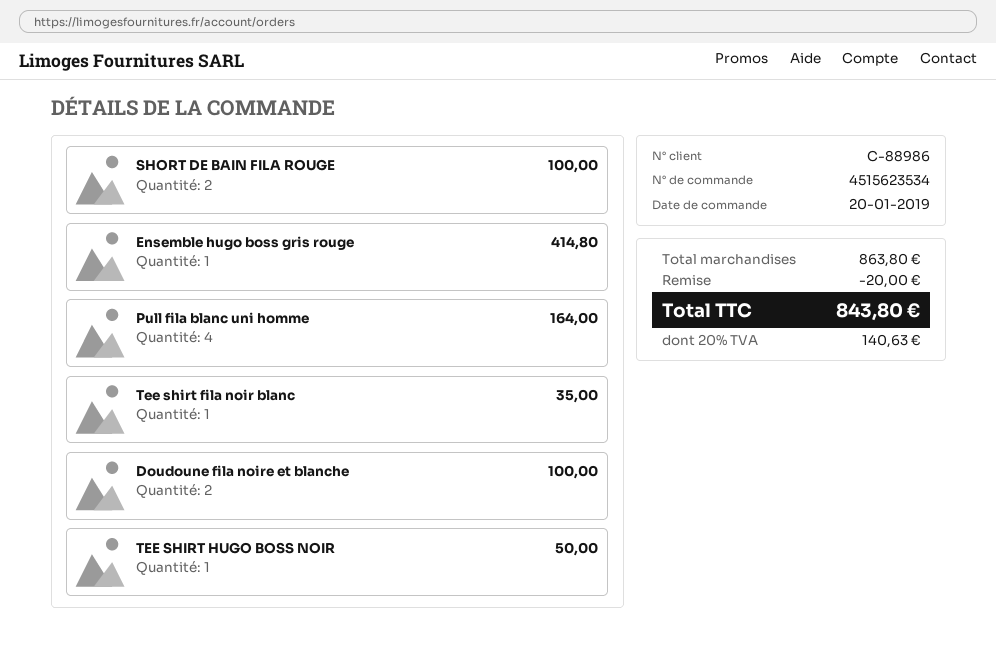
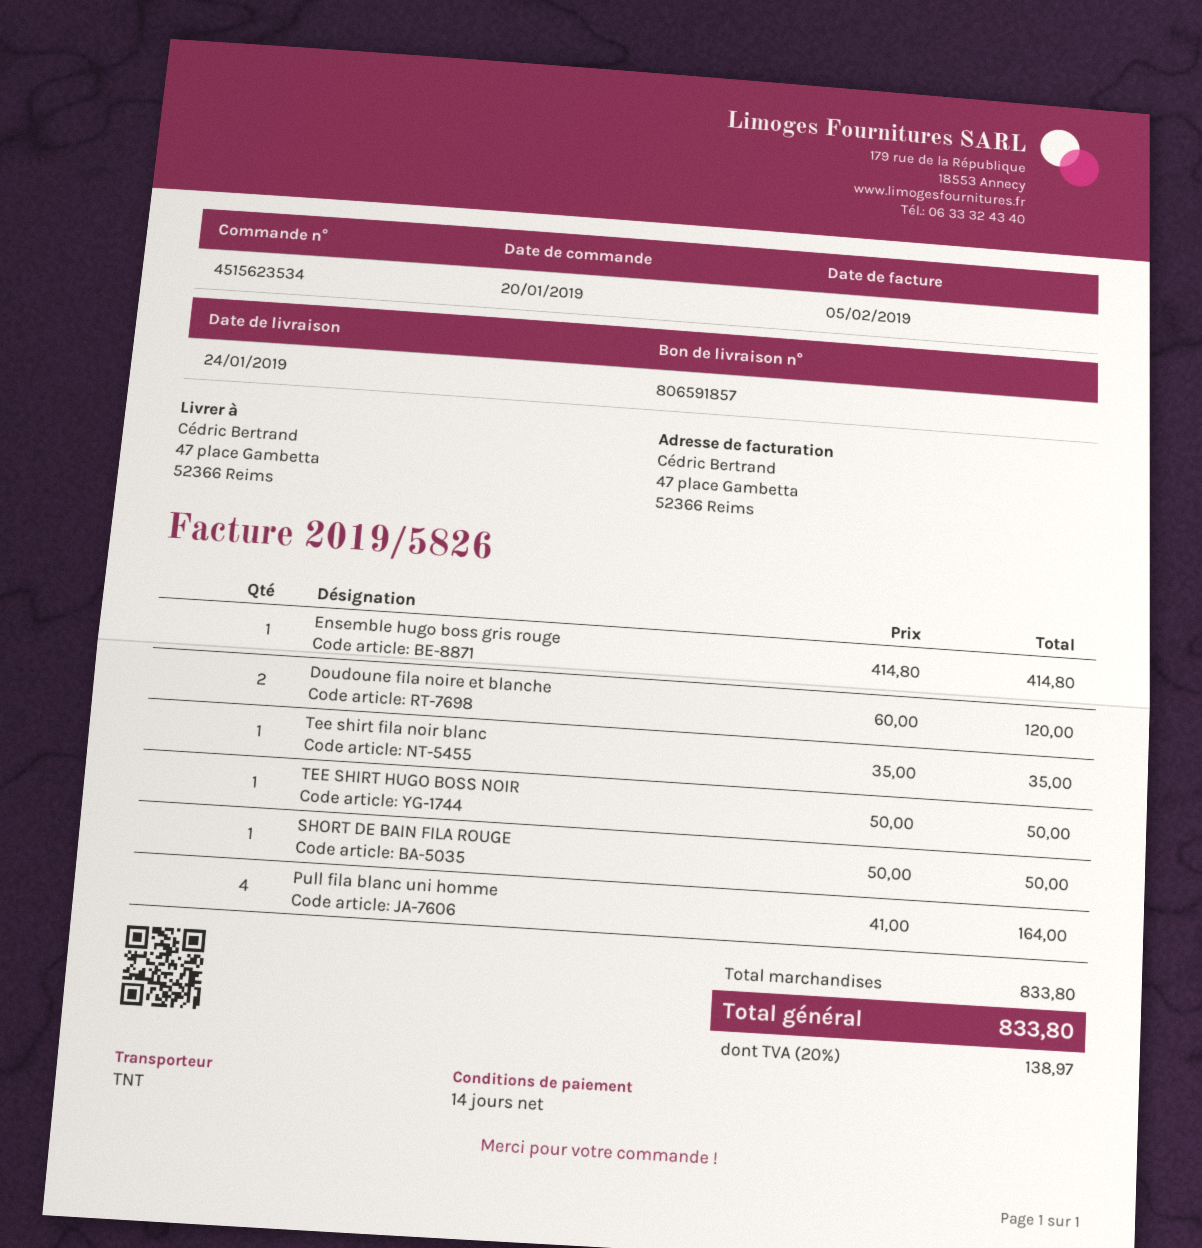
SHORT DE BAIN FILA ROUGE: 2 for 100.00 -> 1 for 50.00
Doudoune fila noire et blanche: 2 for 100.00 -> 2 for 120.00
subtotal: 863.80 -> 833.80
discount: 20.00 -> none
tax: 20% = 140.63 -> 20% = 138.97
total: 843.80 -> 833.80

